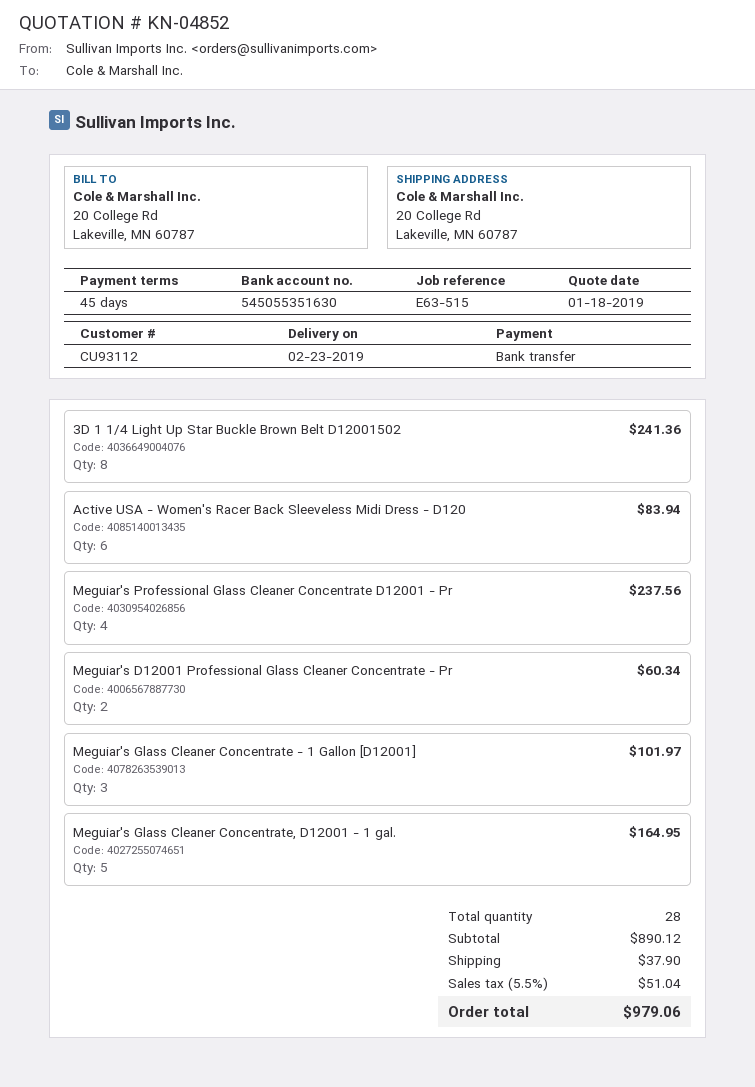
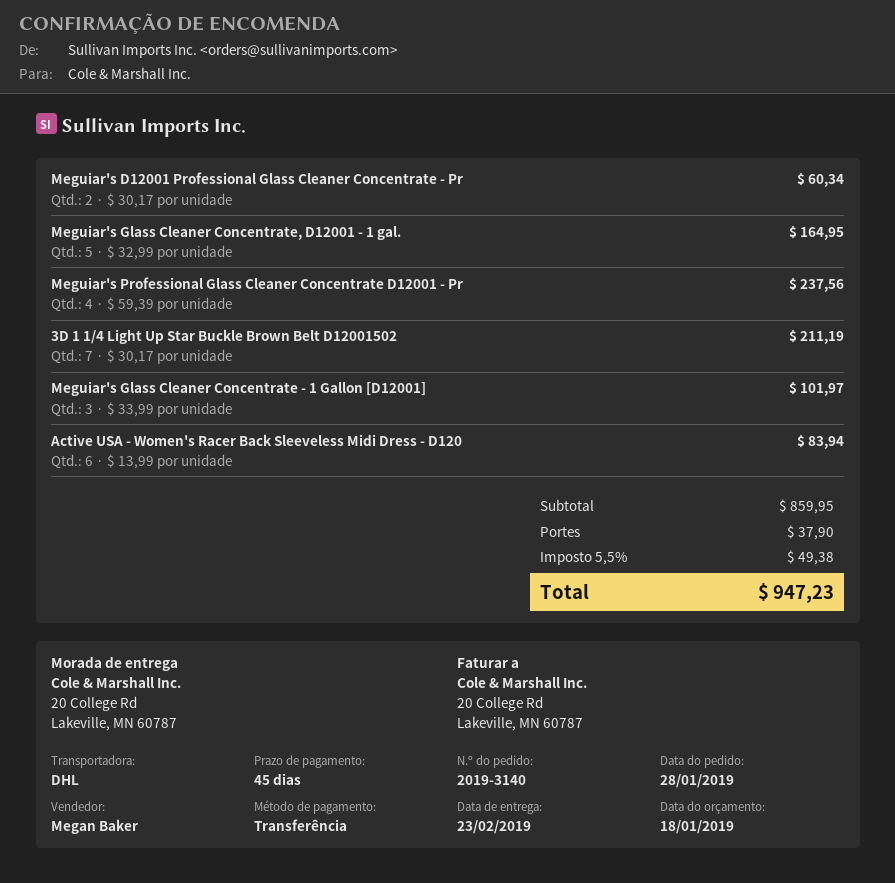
3D 1 1/4 Light Up Star Buckle Brown Belt D12001502: 8 for 241.36 -> 7 for 211.19
subtotal: 890.12 -> 859.95
tax: 5.5% = 51.04 -> 5.5% = 49.38
total: 979.06 -> 947.23

